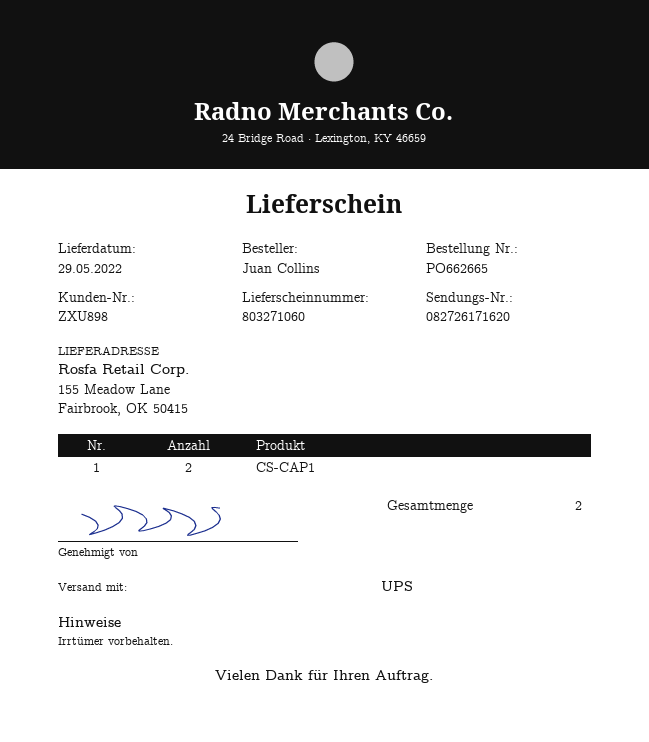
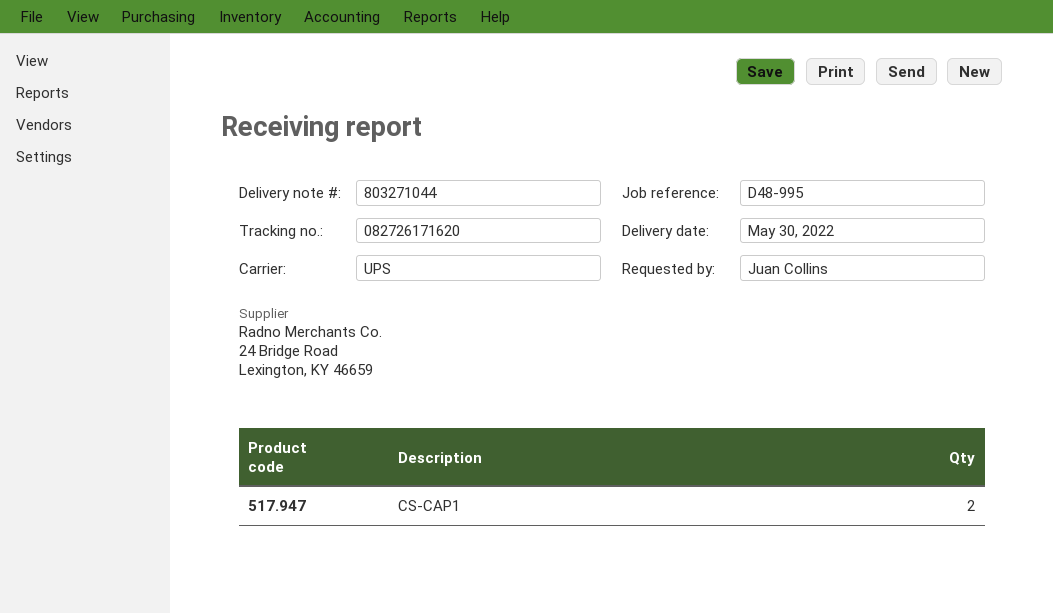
delivery note number: 803271060 -> 803271044
delivery date: 2022-05-29 -> 2022-05-30

